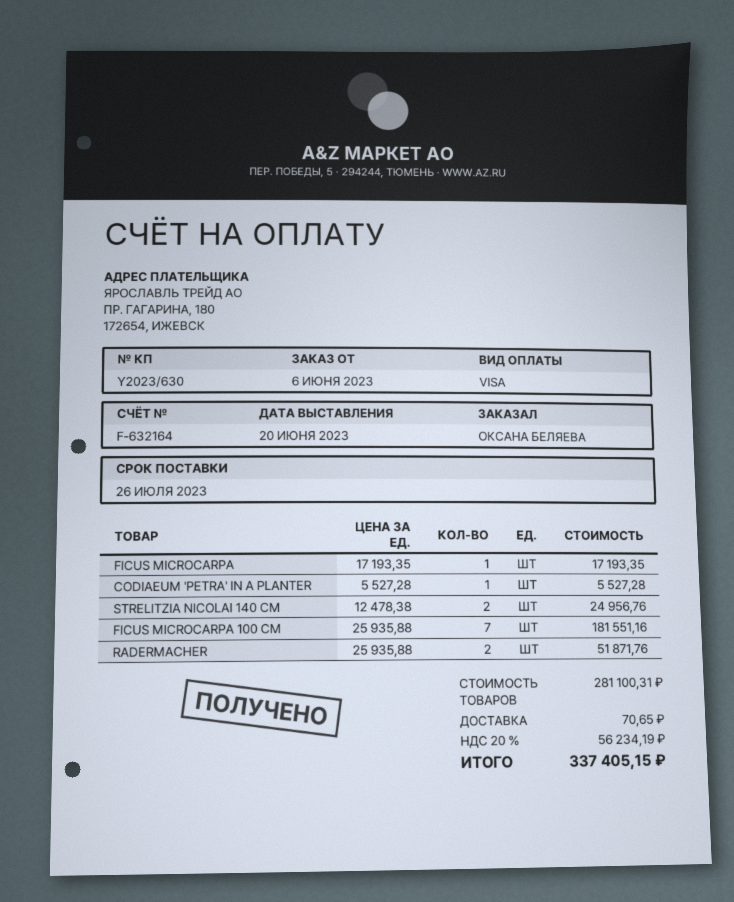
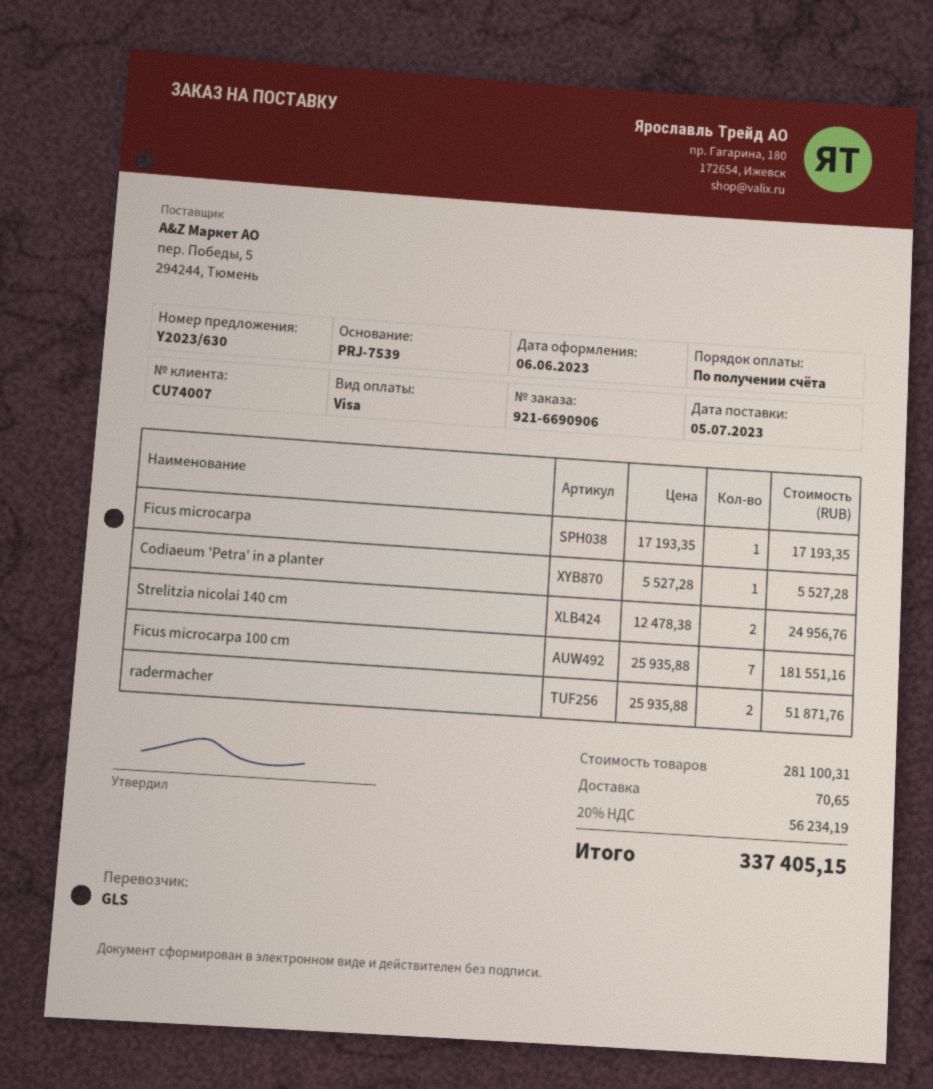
delivery date: 2023-07-26 -> 2023-07-05

